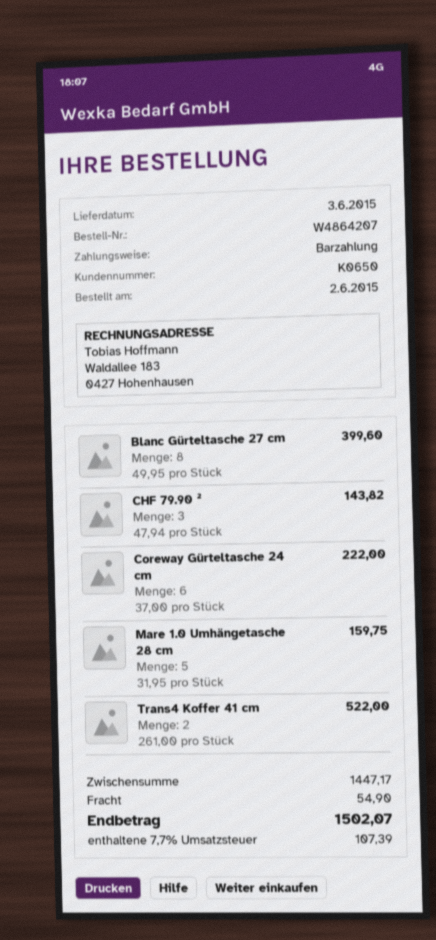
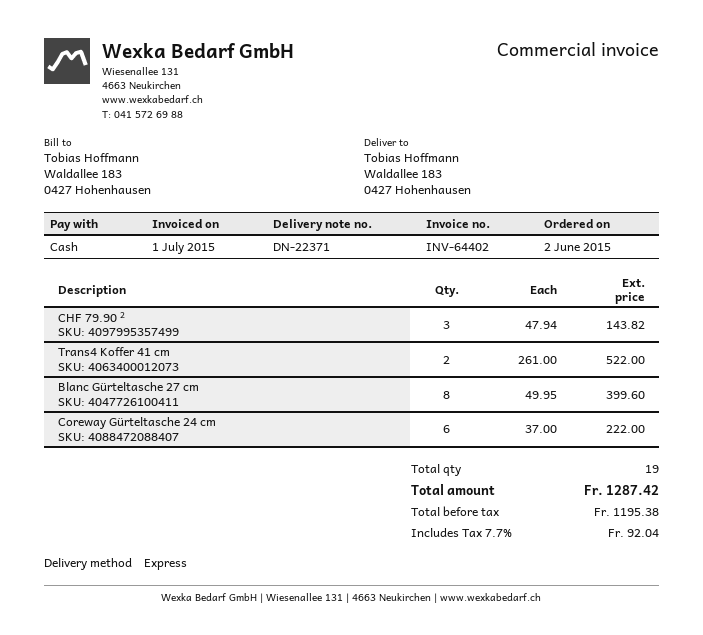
Mare 1.0 Umhängetasche 28 cm: 5 x 31.95 = 159.75 -> none
shipping: 54.90 -> none
tax: 7.7% = 107.39 -> 7.7% = 92.04
total: 1502.07 -> 1287.42

